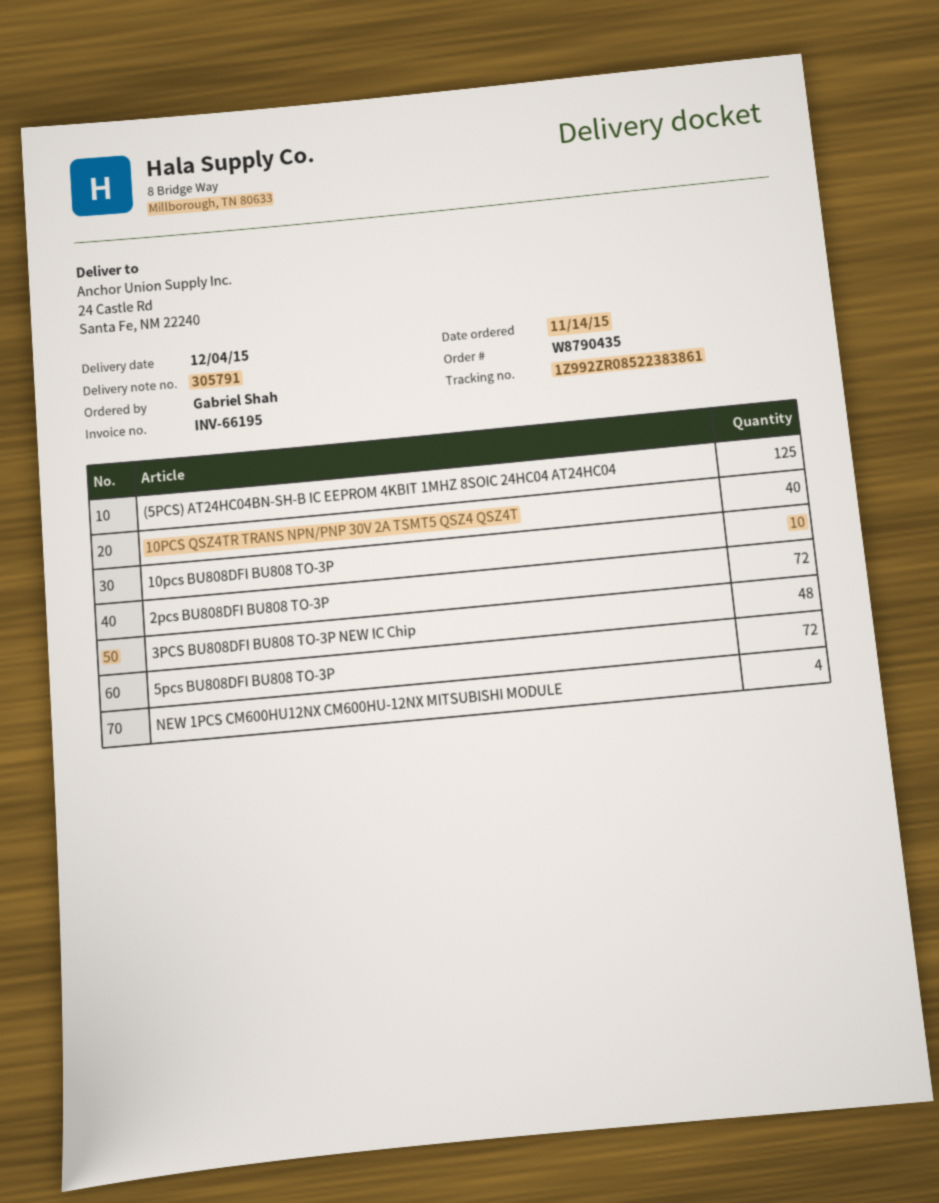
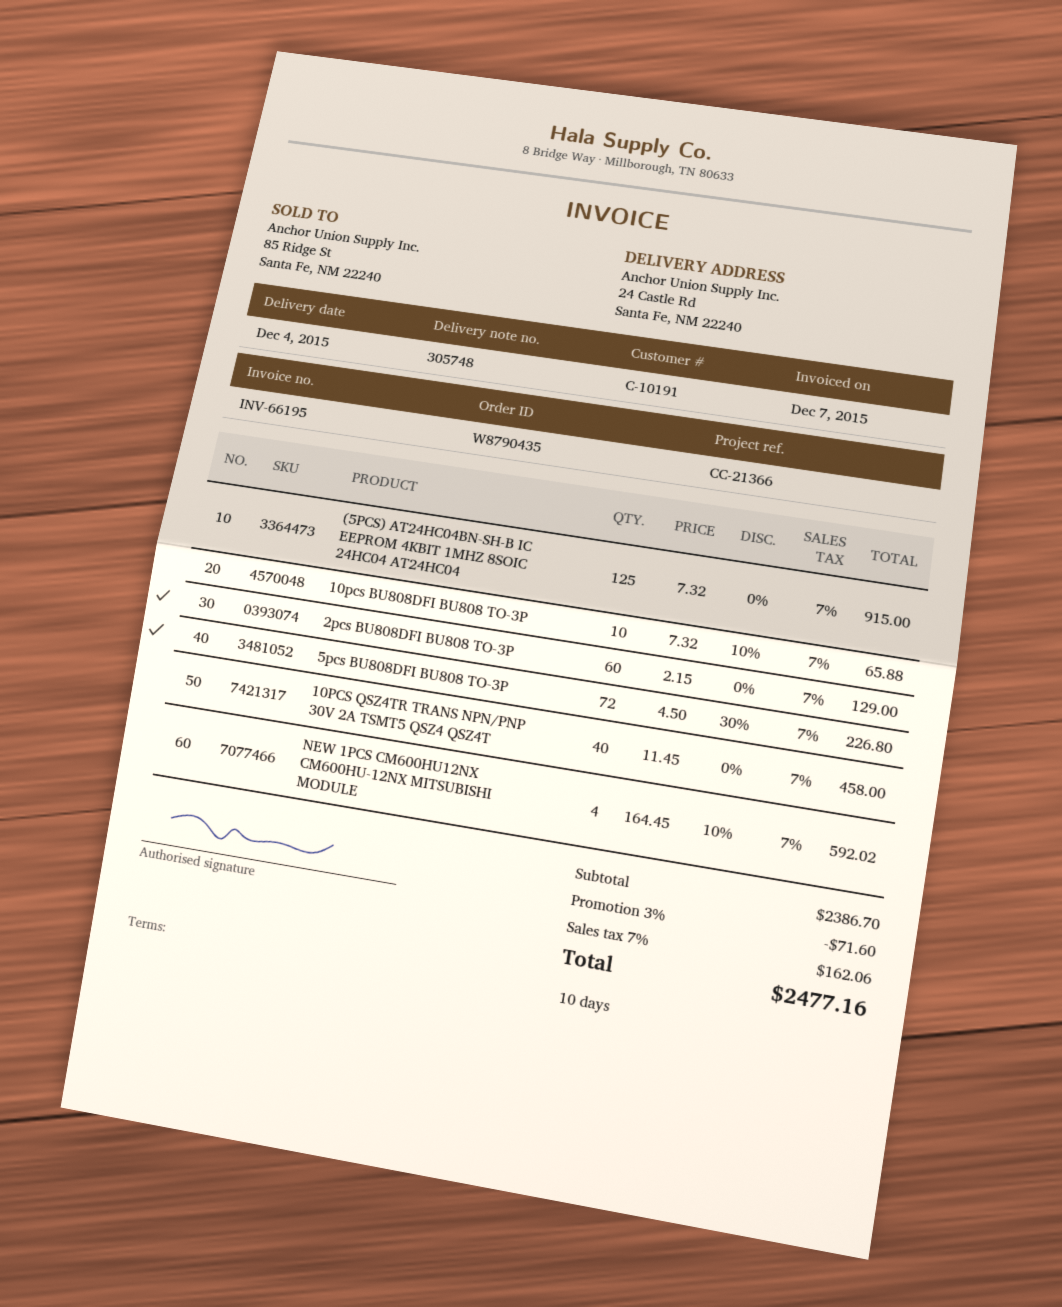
delivery note number: 305791 -> 305748
2pcs BU808DFI BU808 TO-3P: 72 -> 60
3PCS BU808DFI BU808 TO-3P NEW IC Chip: 48 -> none

